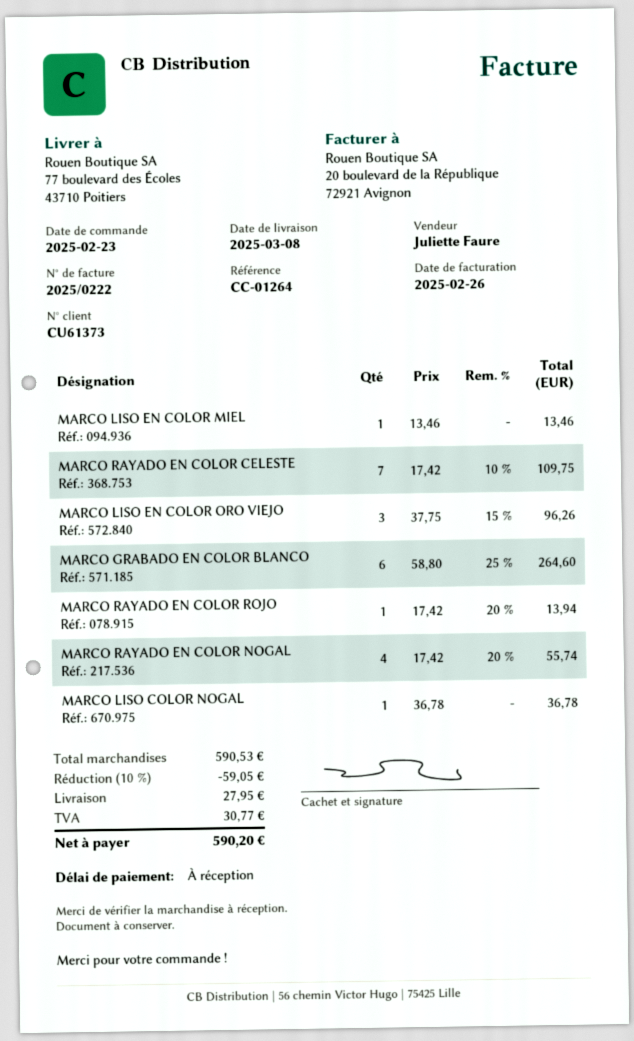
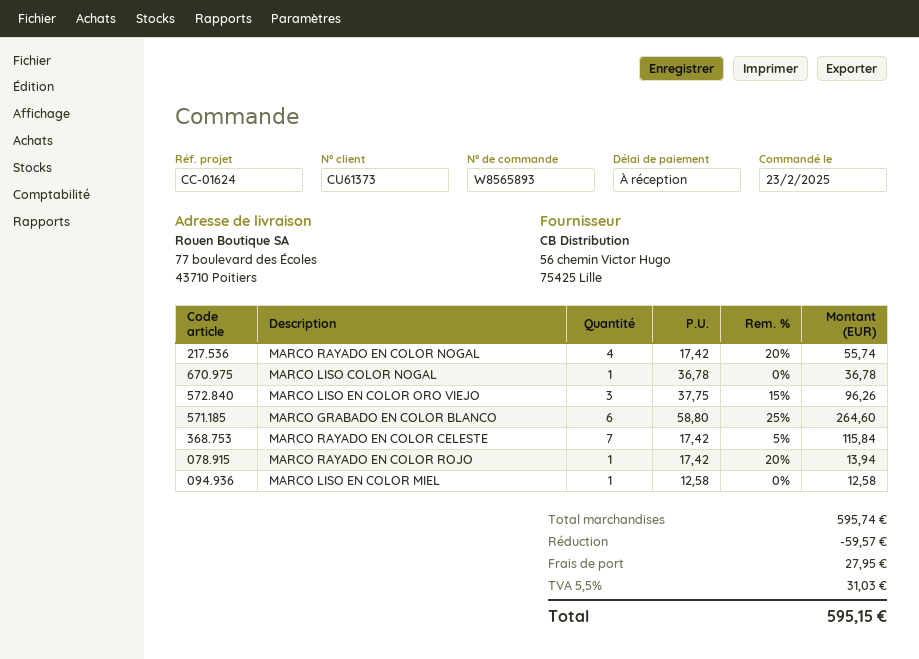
reference: CC-01264 -> CC-01624
MARCO LISO EN COLOR MIEL: 1 x 13.46 = 13.46 -> 1 x 12.58 = 12.58
MARCO RAYADO EN COLOR CELESTE: 7 x 17.42 - 10% = 109.75 -> 7 x 17.42 - 5% = 115.84
subtotal: 590.53 -> 595.74
discount: 59.05 -> 59.57
tax: 30.77 -> 31.03
total: 590.20 -> 595.15

